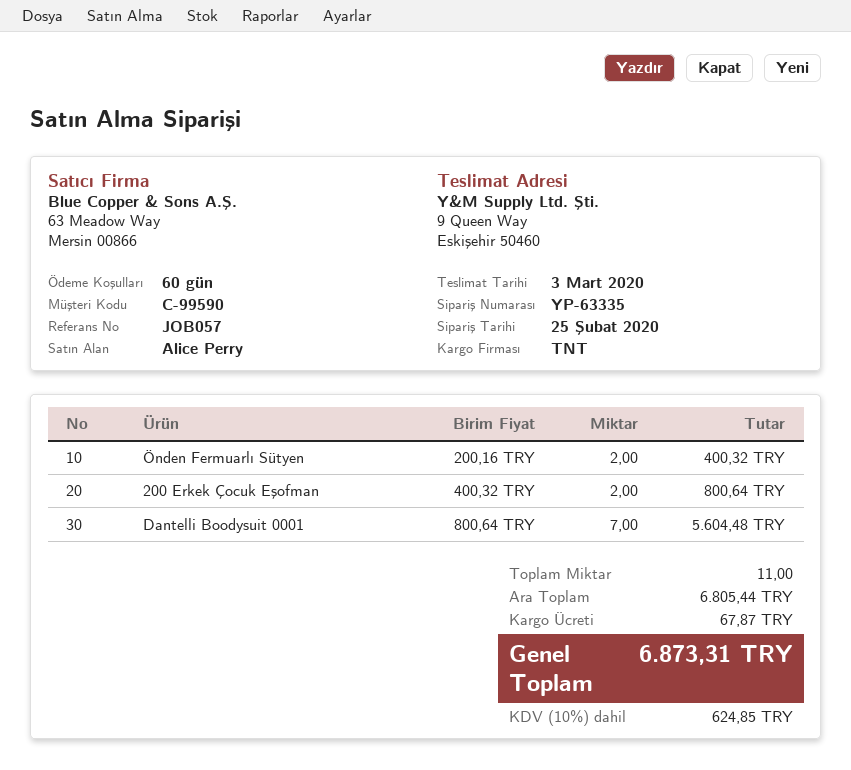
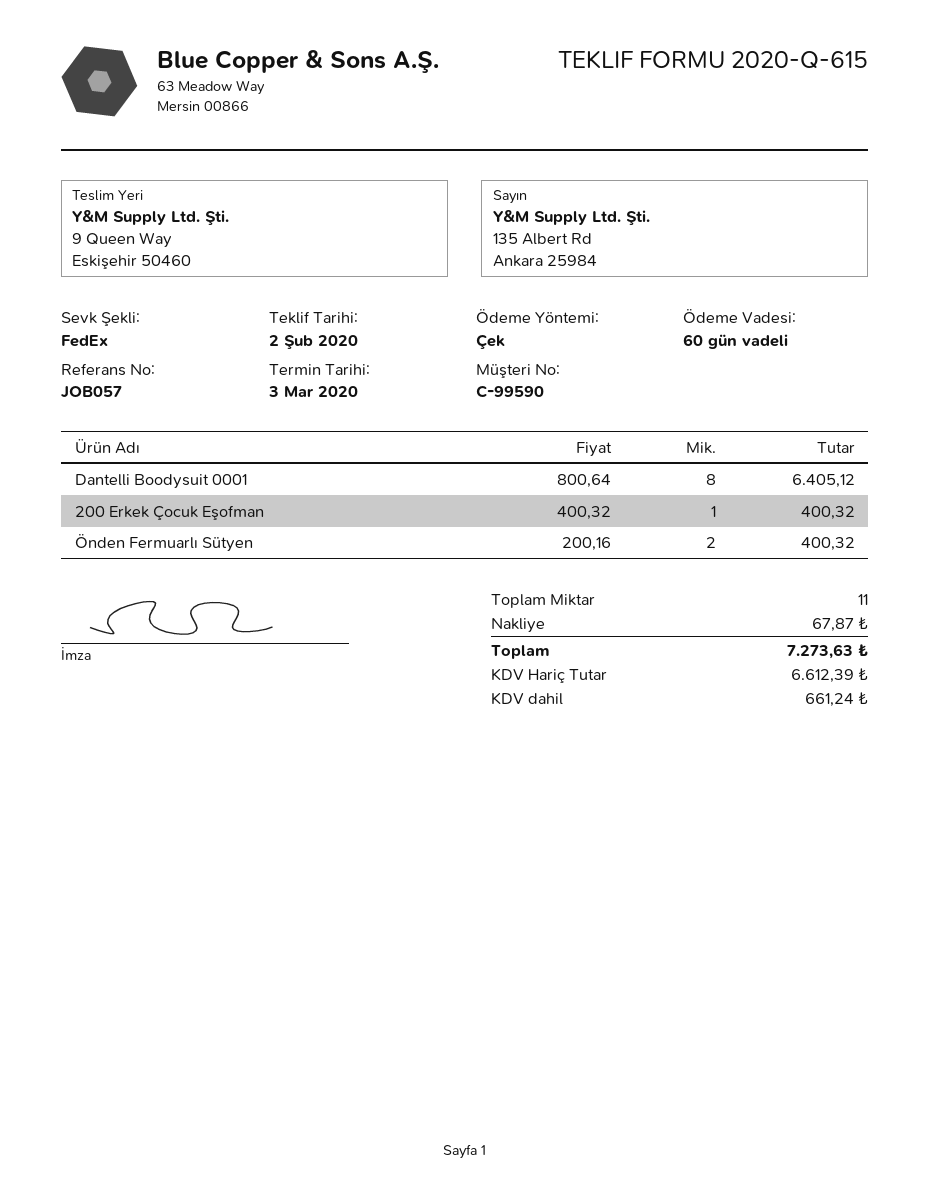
shipping method: TNT -> FedEx
200 Erkek Çocuk Eşofman: 2 x 400.32 = 800.64 -> 1 x 400.32 = 400.32
Dantelli Boodysuit 0001: 7 x 800.64 = 5604.48 -> 8 x 800.64 = 6405.12
tax: 624.85 -> 661.24
total: 6873.31 -> 7273.63

